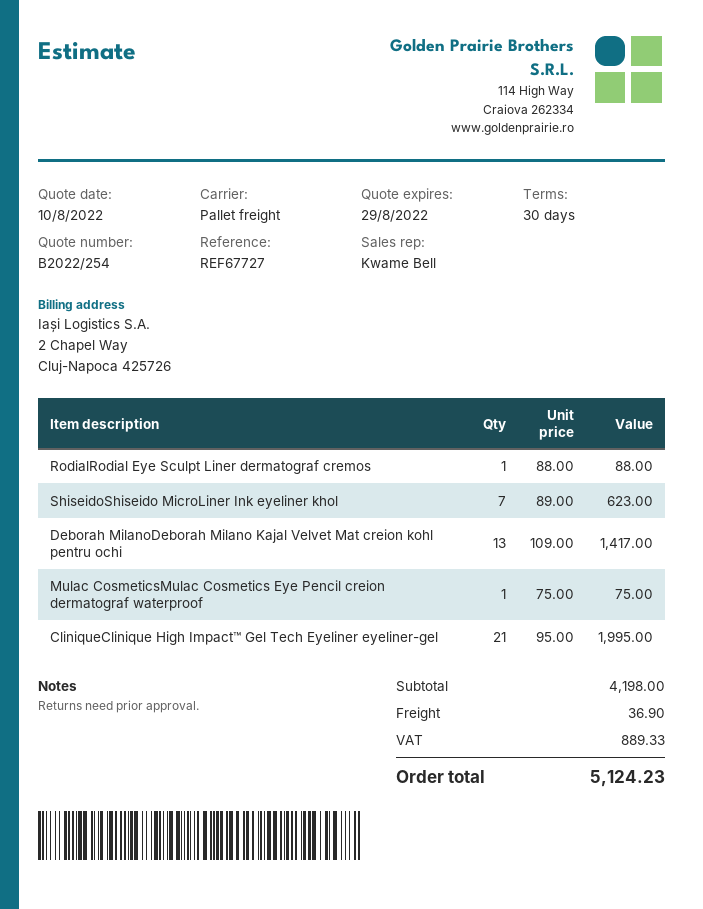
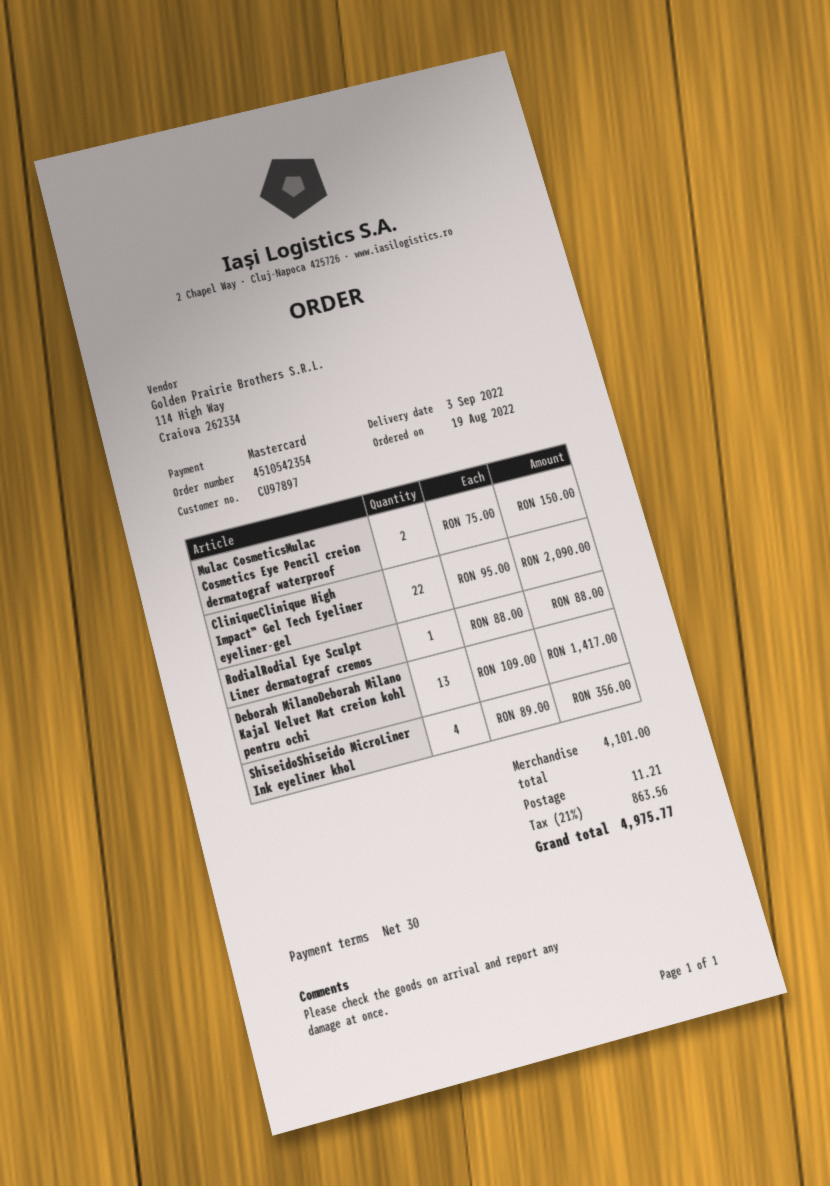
ShiseidoShiseido MicroLiner Ink eyeliner khol: 7 x 89.00 = 623.00 -> 4 x 89.00 = 356.00
Mulac CosmeticsMulac Cosmetics Eye Pencil creion dermatograf waterproof: 1 x 75.00 = 75.00 -> 2 x 75.00 = 150.00
CliniqueClinique High Impact™ Gel Tech Eyeliner eyeliner-gel: 21 x 95.00 = 1995.00 -> 22 x 95.00 = 2090.00
subtotal: 4198.00 -> 4101.00
shipping: 36.90 -> 11.21
tax: 889.33 -> 863.56
total: 5124.23 -> 4975.77

